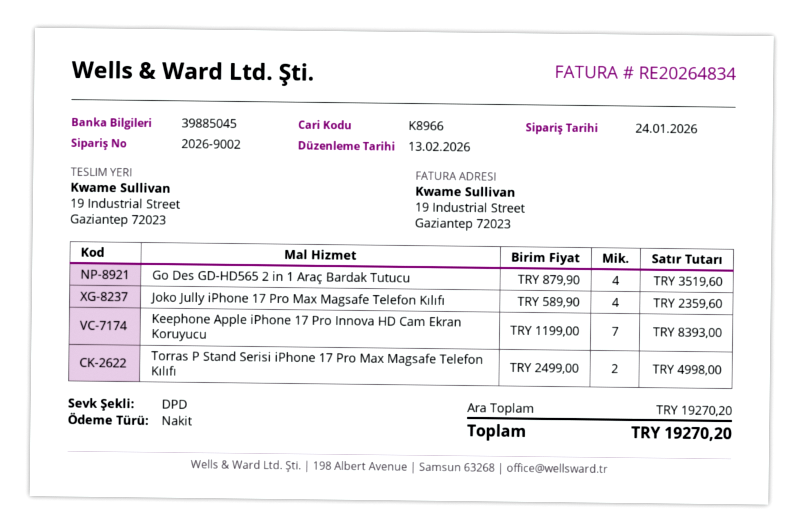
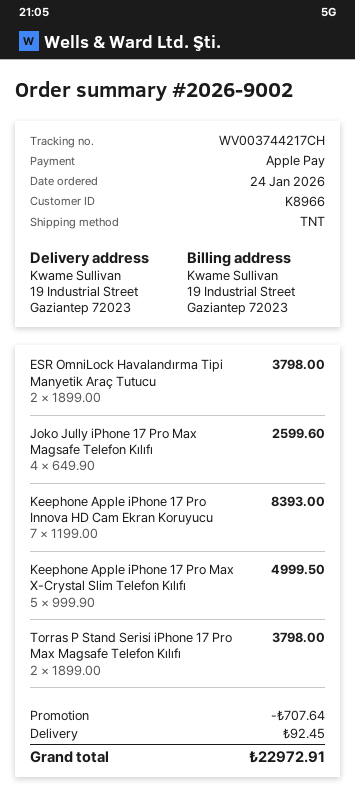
payment method: cash -> Apple Pay
shipping method: DPD -> TNT
Go Des GD-HD565 2 in 1 Araç Bardak Tutucu: 4 x 879.90 = 3519.60 -> none
Joko Jully iPhone 17 Pro Max Magsafe Telefon Kılıfı: 4 x 589.90 = 2359.60 -> 4 x 649.90 = 2599.60
Torras P Stand Serisi iPhone 17 Pro Max Magsafe Telefon Kılıfı: 2 x 2499.00 = 4998.00 -> 2 x 1899.00 = 3798.00
ESR OmniLock Havalandırma Tipi Manyetik Araç Tutucu: none -> 2 x 1899.00 = 3798.00
Keephone Apple iPhone 17 Pro Max X-Crystal Slim Telefon Kılıfı: none -> 5 x 999.90 = 4999.50
discount: none -> 707.64
shipping: none -> 92.45
total: 19270.20 -> 22972.91

